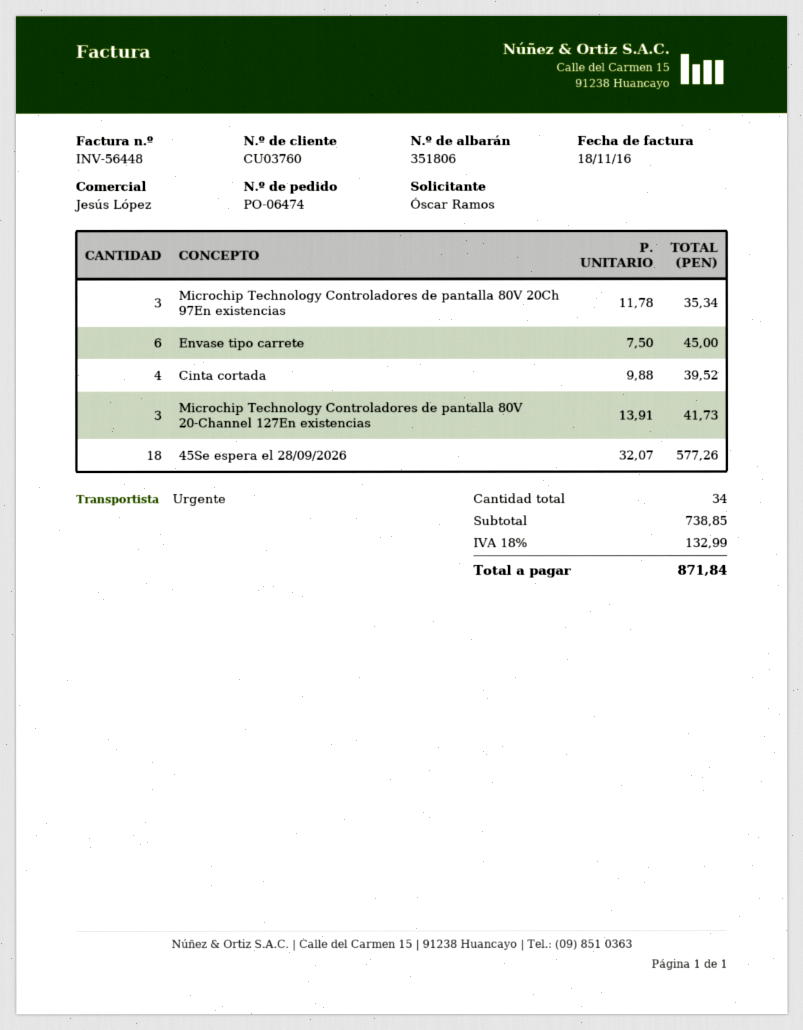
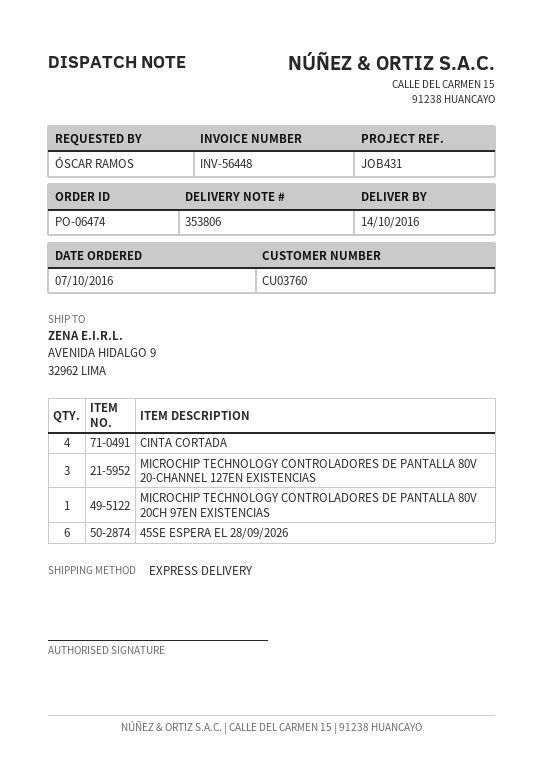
delivery note number: 351806 -> 353806
Microchip Technology Controladores de pantalla 80V 20Ch 97En existencias: 3 -> 1
Envase tipo carrete: 6 -> none
45Se espera el 28/09/2026: 18 -> 6

